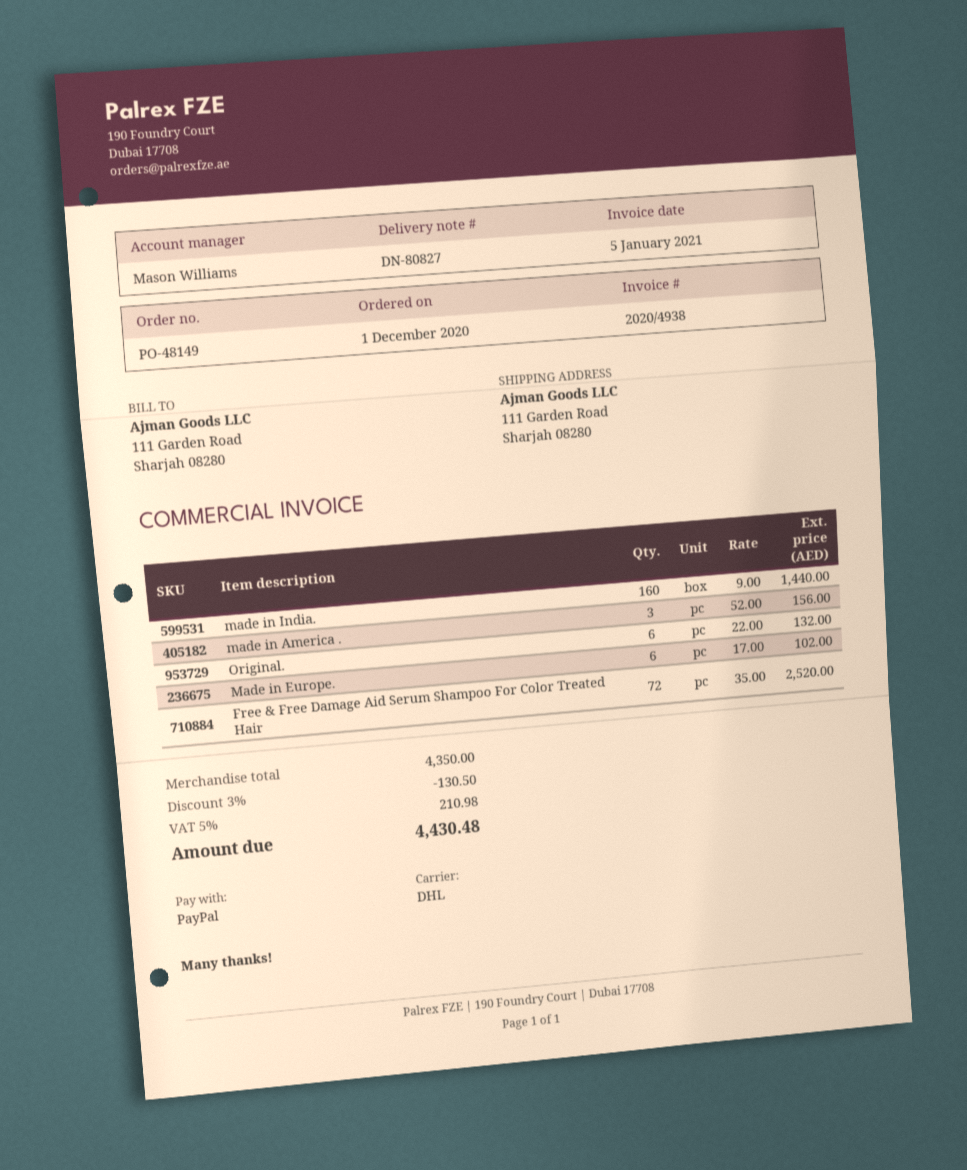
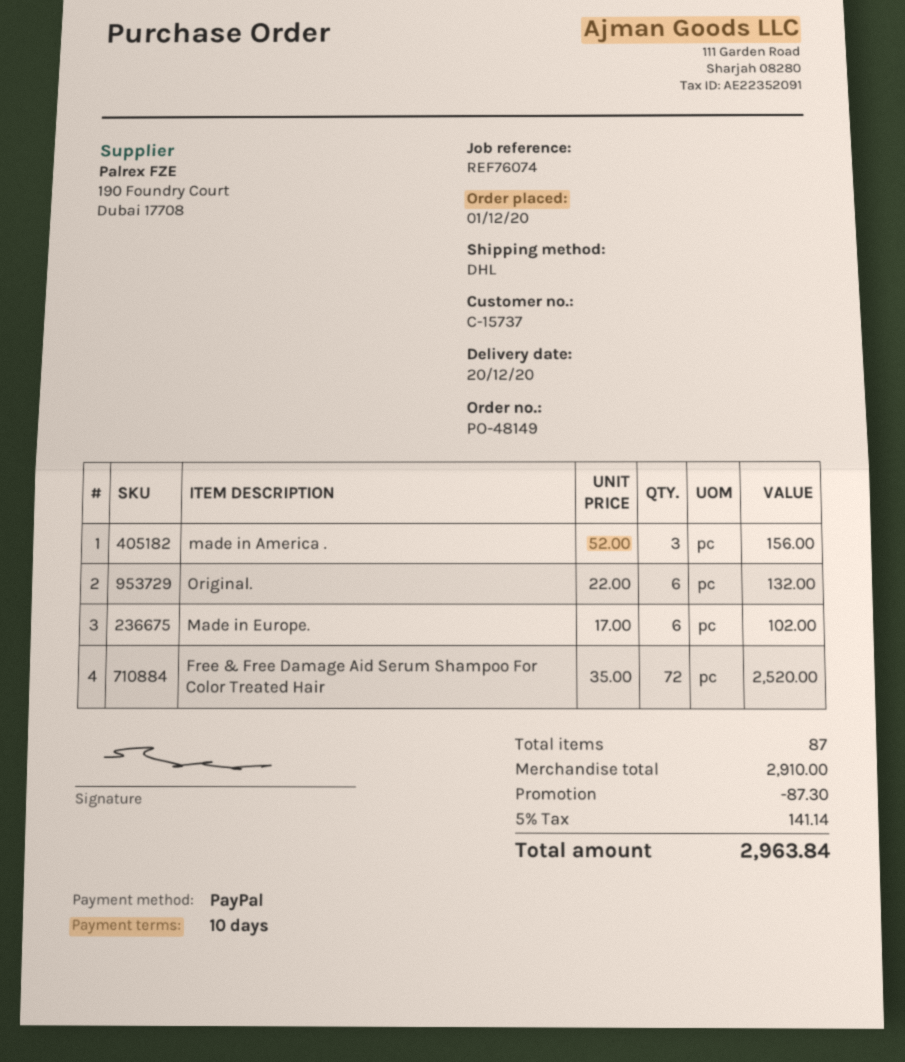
made in India.: 160 x 9.00 = 1440.00 -> none
subtotal: 4350.00 -> 2910.00
discount: 130.50 -> 87.30
tax: 5% = 210.98 -> 5% = 141.14
total: 4430.48 -> 2963.84

